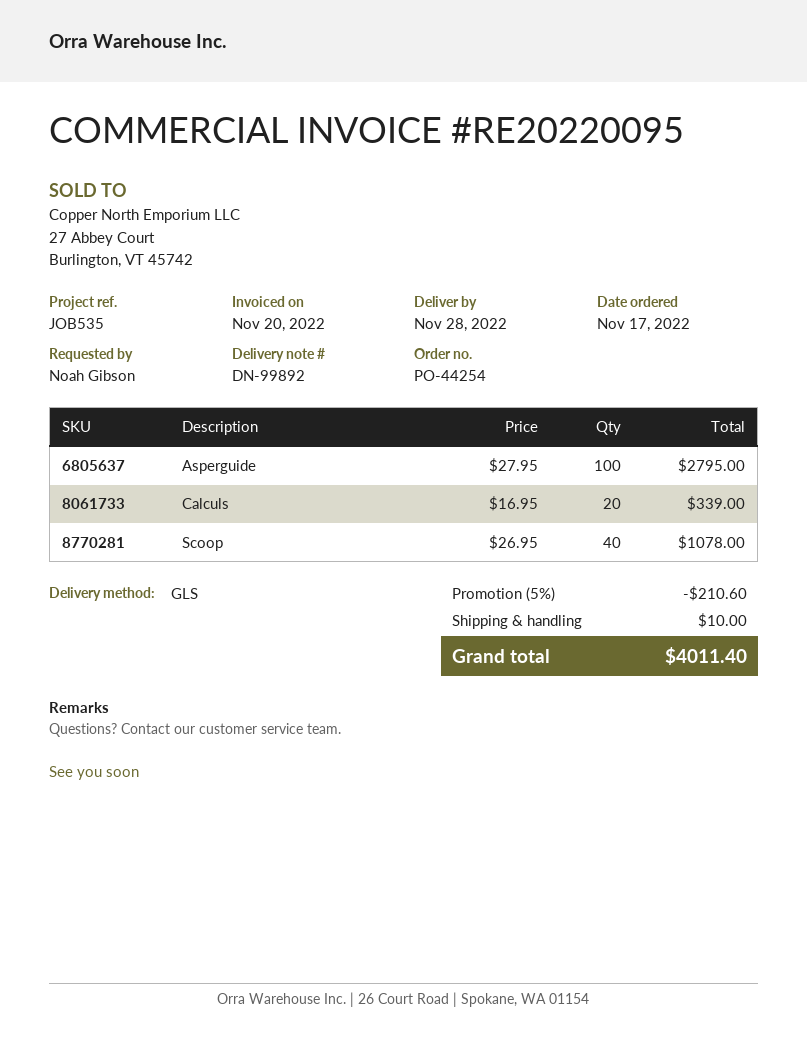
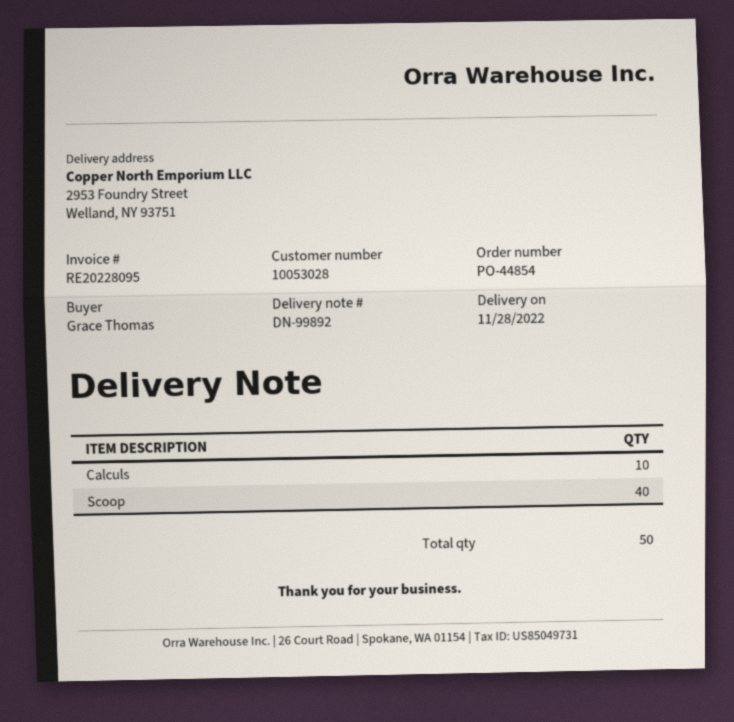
order number: PO-44254 -> PO-44854
invoice number: RE20220095 -> RE20228095
ordered by: Noah Gibson -> Grace Thomas
Asperguide: 100 -> none
Calculs: 20 -> 10

